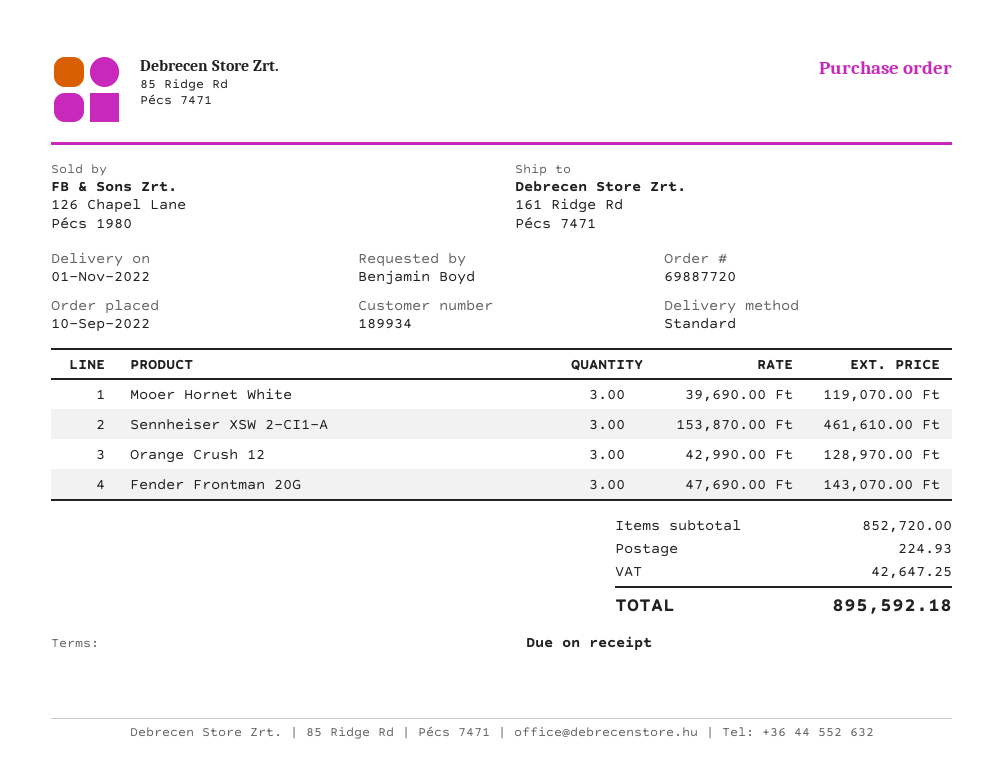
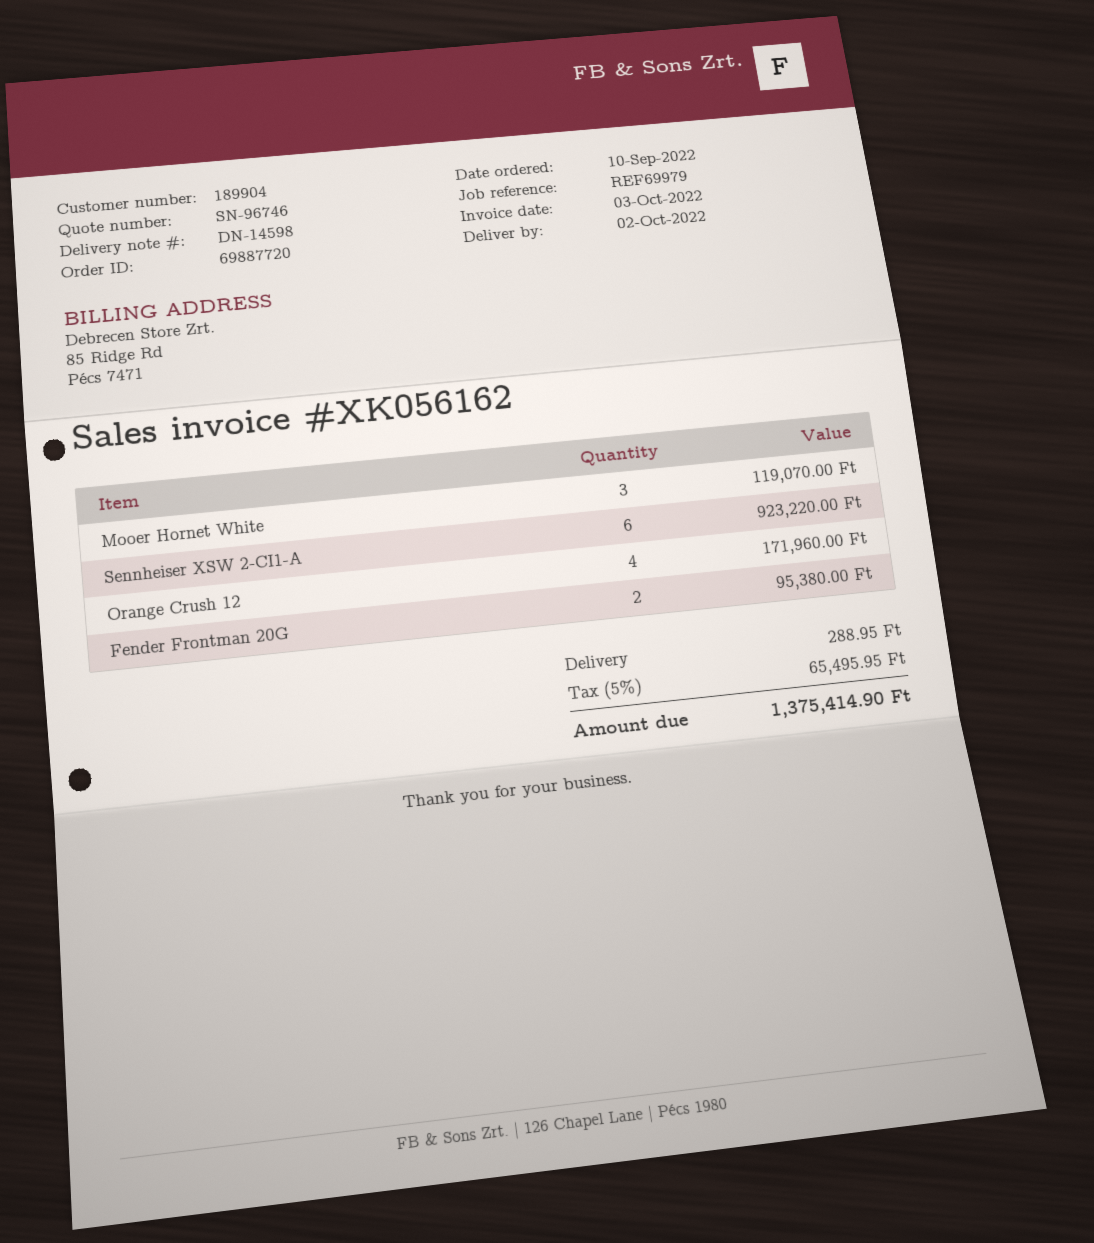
delivery date: 2022-11-01 -> 2022-10-02
customer number: 189934 -> 189904
Sennheiser XSW 2-CI1-A: 3 for 461610.00 -> 6 for 923220.00
Orange Crush 12: 3 for 128970.00 -> 4 for 171960.00
Fender Frontman 20G: 3 for 143070.00 -> 2 for 95380.00
shipping: 224.93 -> 288.95
tax: 42647.25 -> 65495.95
total: 895592.18 -> 1375414.90

